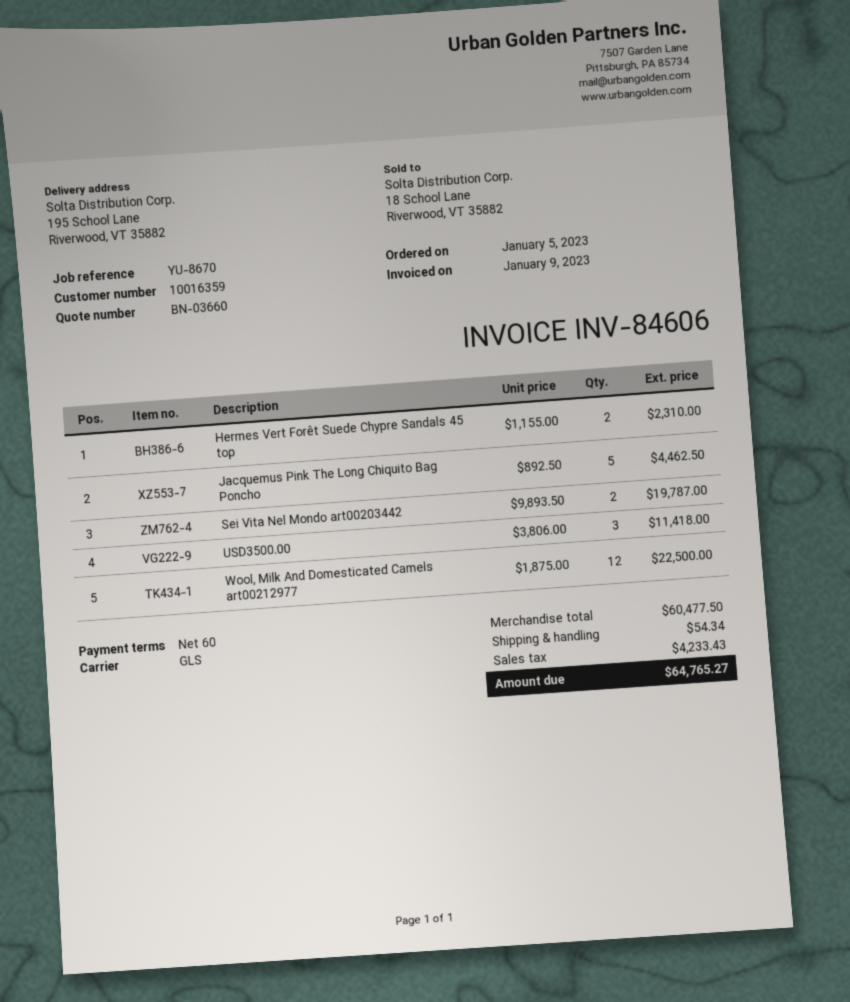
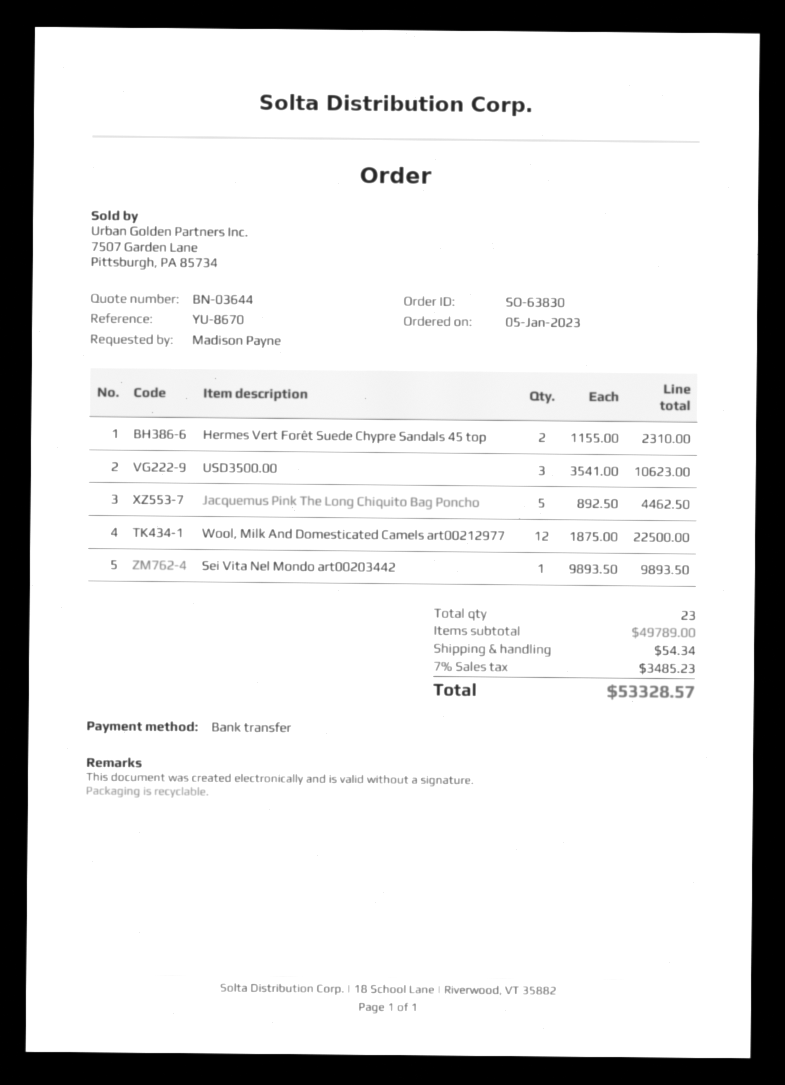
quote number: BN-03660 -> BN-03644
Sei Vita Nel Mondo art00203442: 2 x 9893.50 = 19787.00 -> 1 x 9893.50 = 9893.50
USD3500.00: 3 x 3806.00 = 11418.00 -> 3 x 3541.00 = 10623.00
subtotal: 60477.50 -> 49789.00
tax: 4233.43 -> 3485.23
total: 64765.27 -> 53328.57

